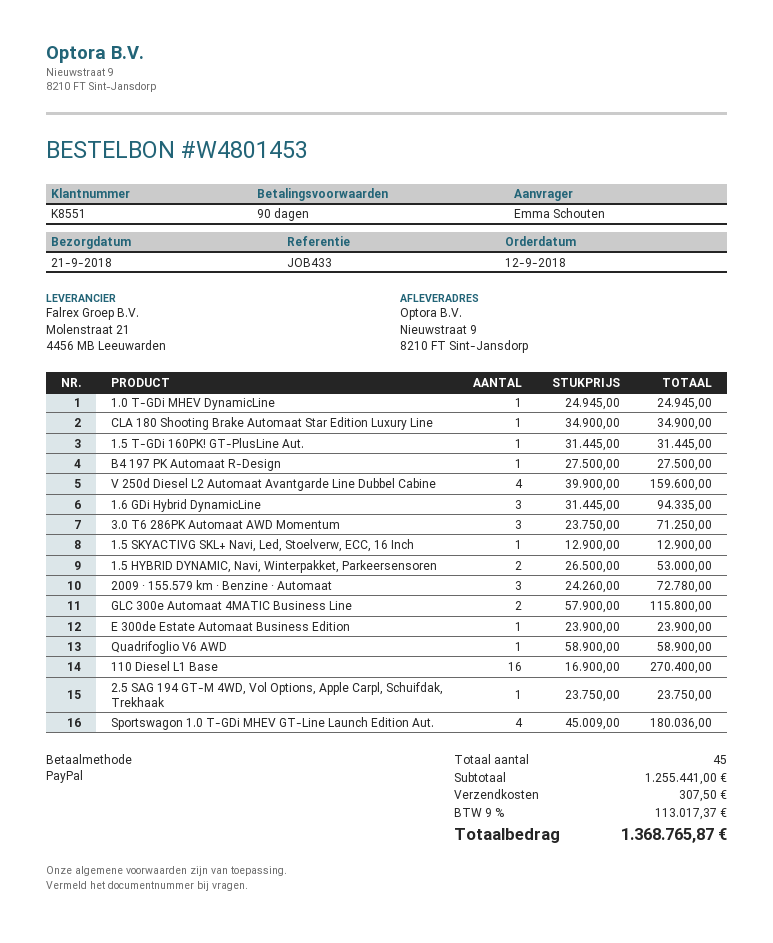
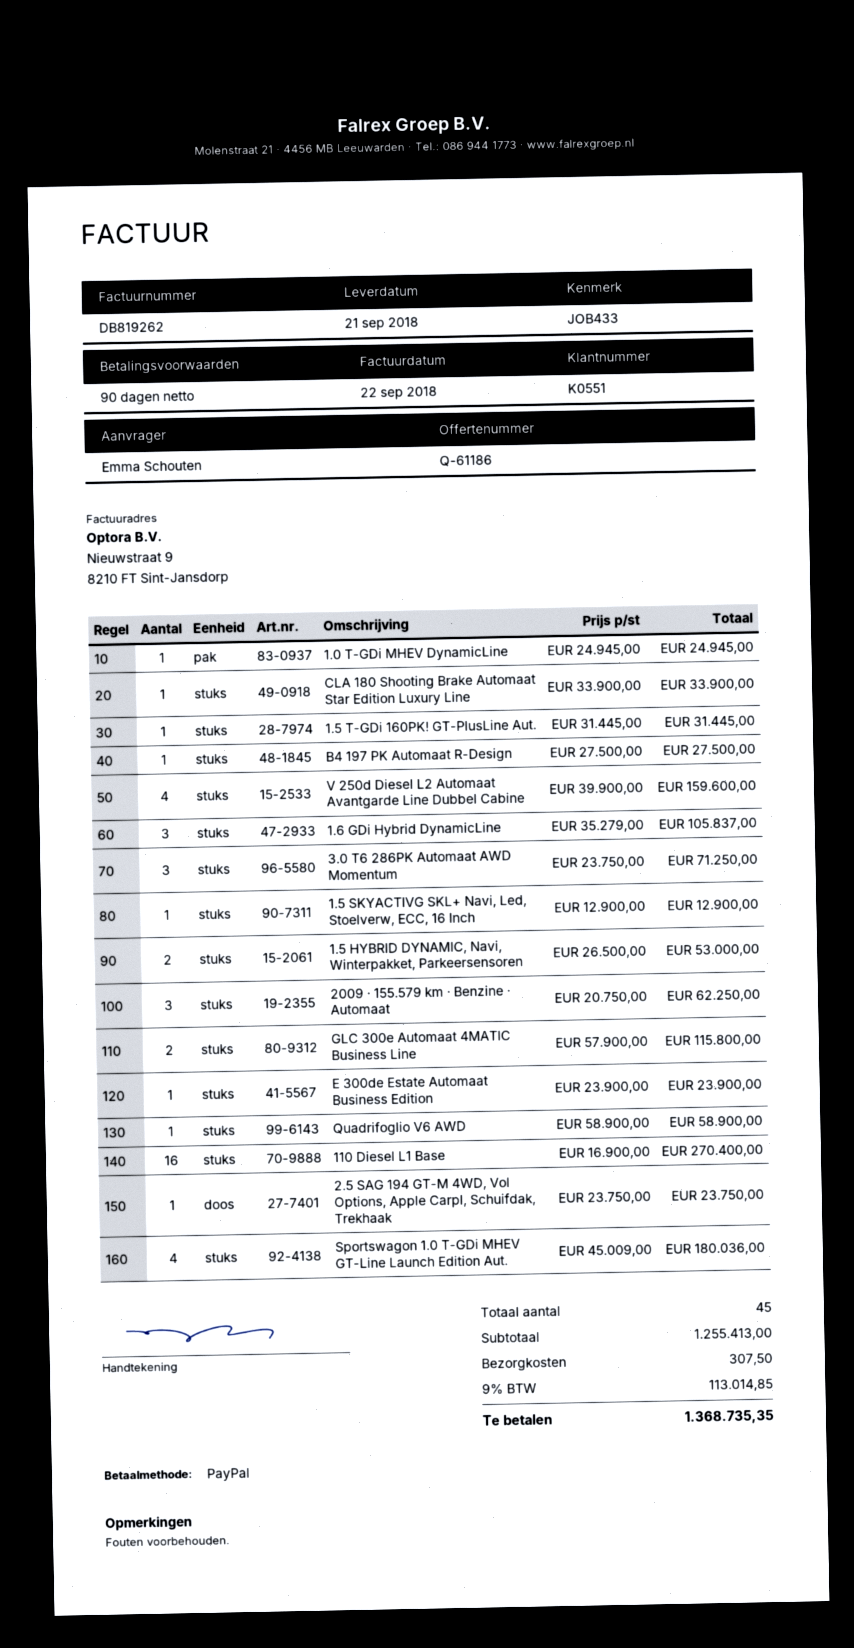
customer number: K8551 -> K0551
CLA 180 Shooting Brake Automaat Star Edition Luxury Line: 1 x 34900.00 = 34900.00 -> 1 x 33900.00 = 33900.00
1.6 GDi Hybrid DynamicLine: 3 x 31445.00 = 94335.00 -> 3 x 35279.00 = 105837.00
2009 · 155.579 km · Benzine · Automaat: 3 x 24260.00 = 72780.00 -> 3 x 20750.00 = 62250.00
subtotal: 1255441.00 -> 1255413.00
tax: 9% = 113017.37 -> 9% = 113014.85
total: 1368765.87 -> 1368735.35

